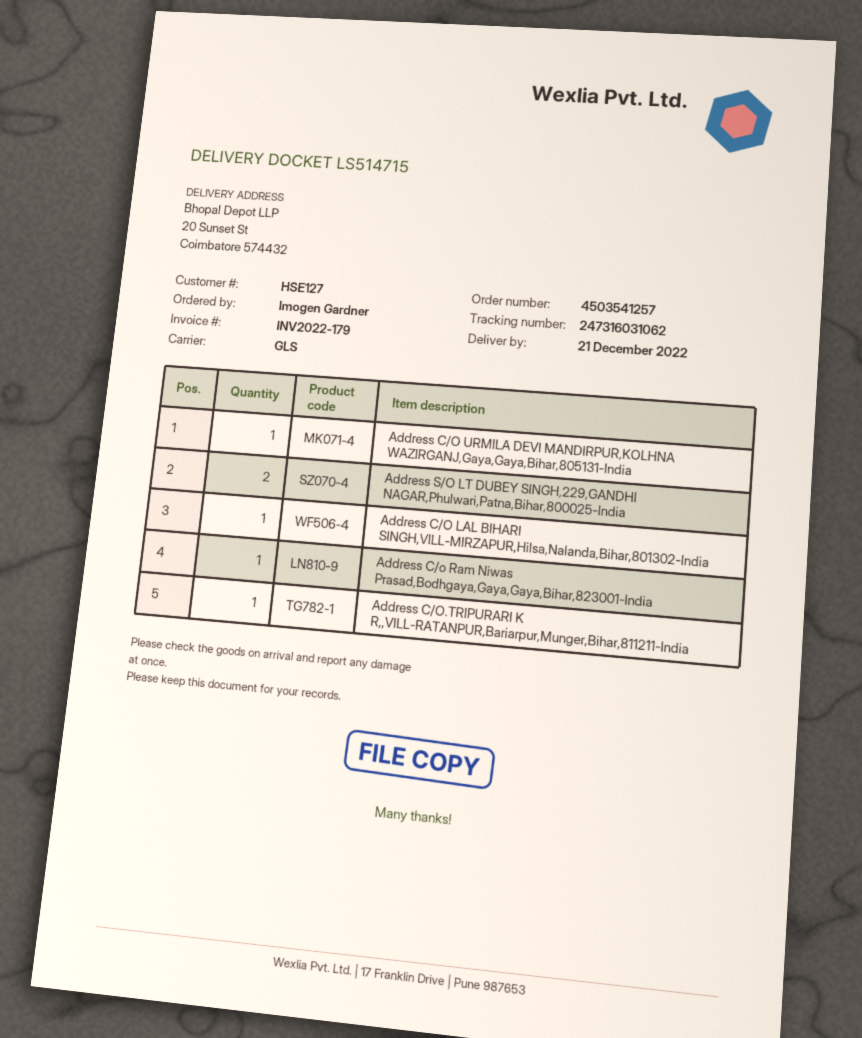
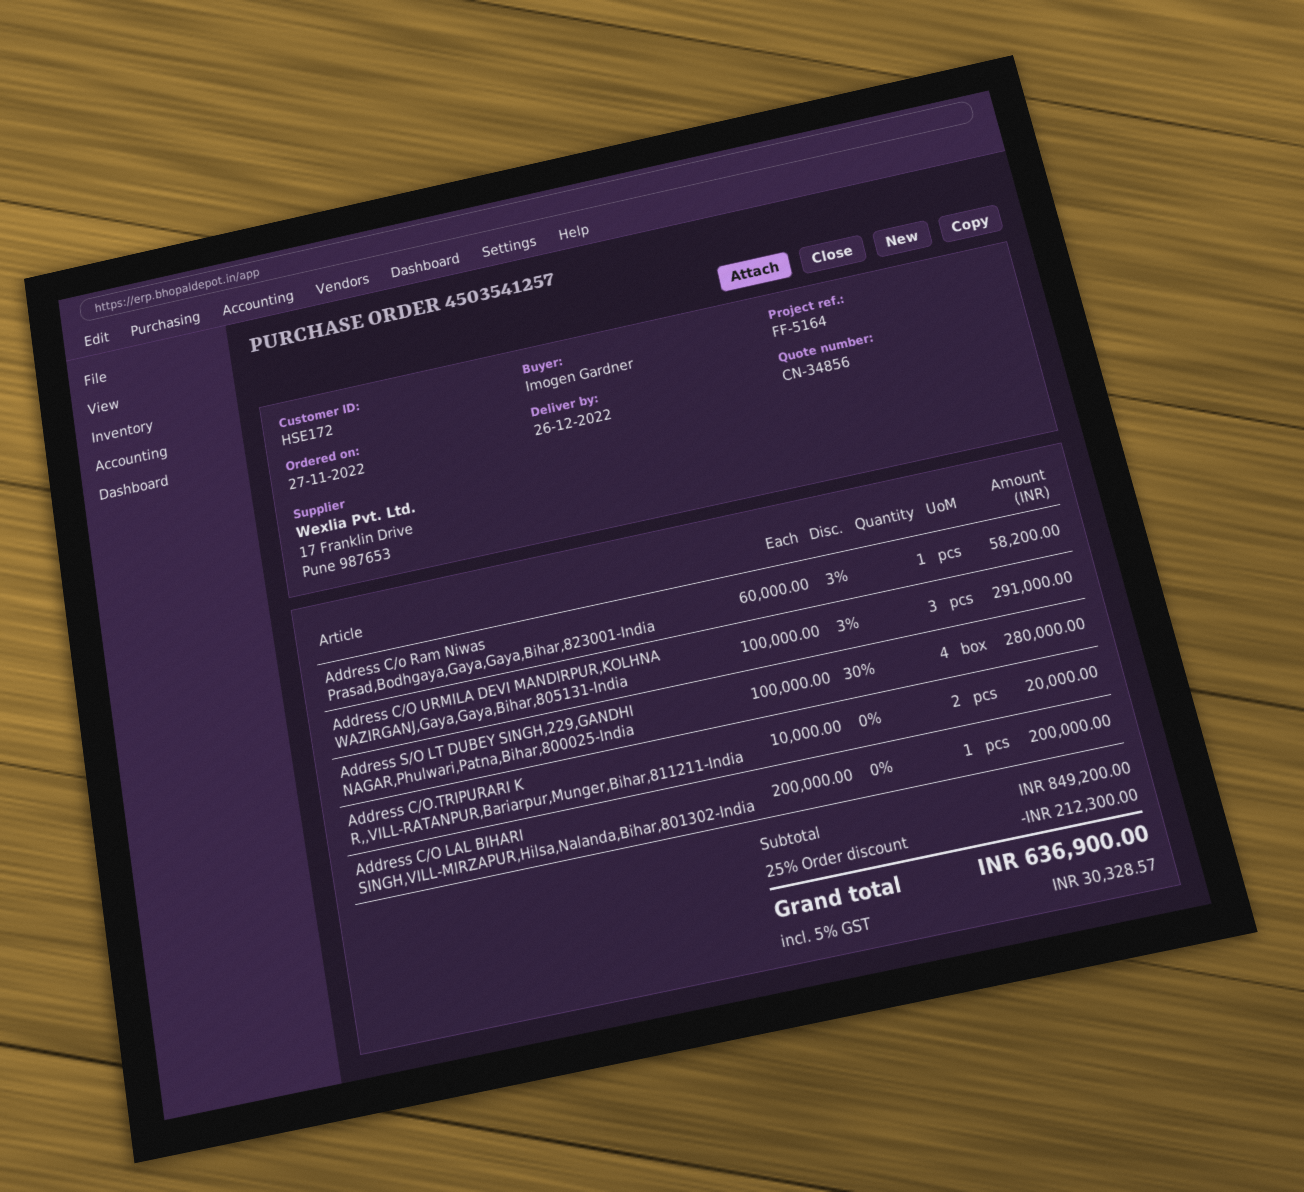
delivery date: 2022-12-21 -> 2022-12-26
customer number: HSE127 -> HSE172
Address C/O URMILA DEVI MANDIRPUR,KOLHNA WAZIRGANJ,Gaya,Gaya,Bihar,805131-India: 1 -> 3
Address S/O LT DUBEY SINGH,229,GANDHI NAGAR,Phulwari,Patna,Bihar,800025-India: 2 -> 4
Address C/O.TRIPURARI K R,,VILL-RATANPUR,Bariarpur,Munger,Bihar,811211-India: 1 -> 2

